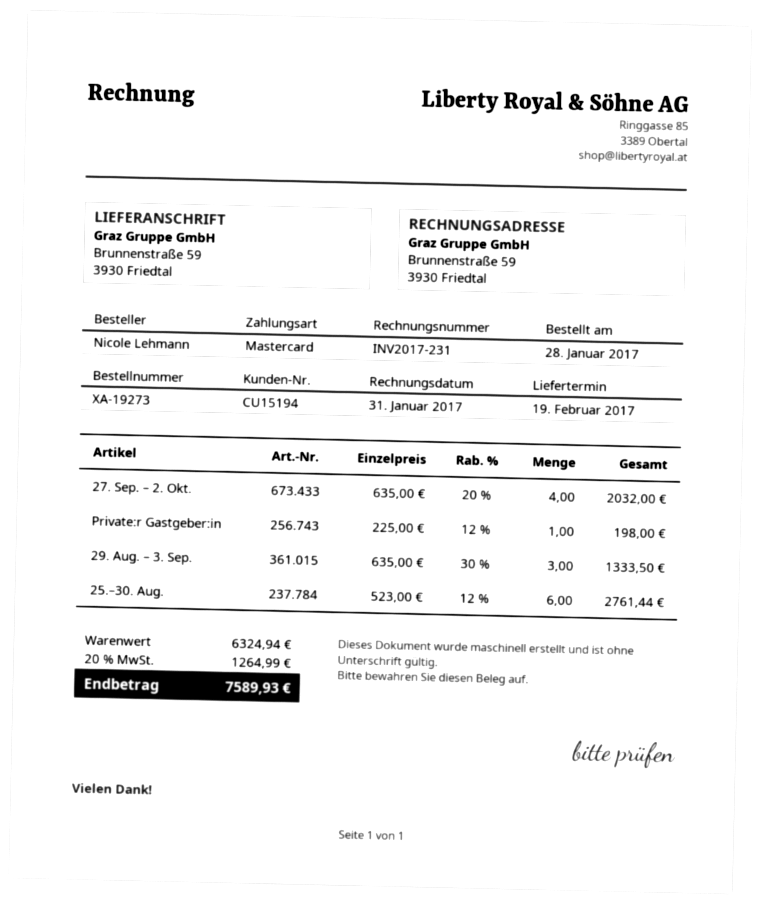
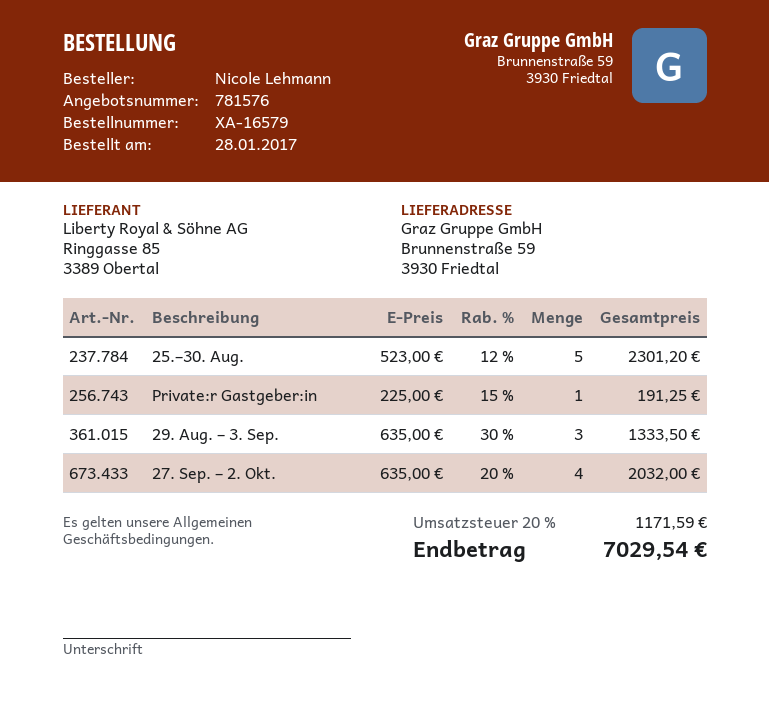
order number: XA-19273 -> XA-16579
Private:r Gastgeber:in: 1 x 225.00 - 12% = 198.00 -> 1 x 225.00 - 15% = 191.25
25.–30. Aug.: 6 x 523.00 - 12% = 2761.44 -> 5 x 523.00 - 12% = 2301.20
tax: 20% = 1264.99 -> 20% = 1171.59
total: 7589.93 -> 7029.54

